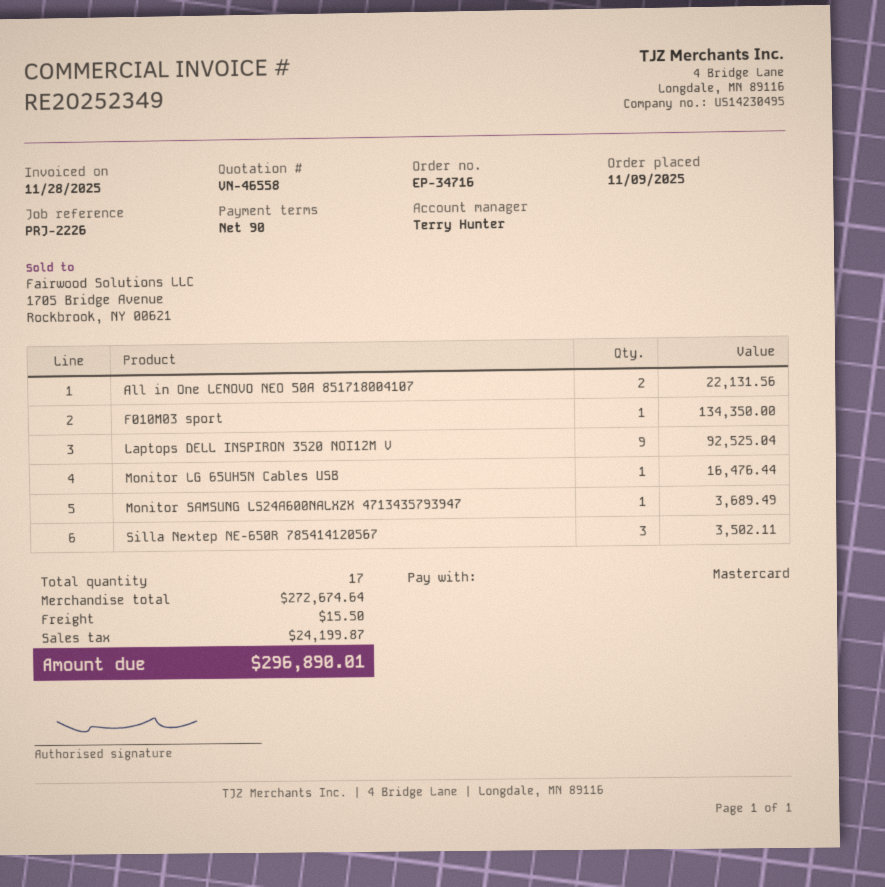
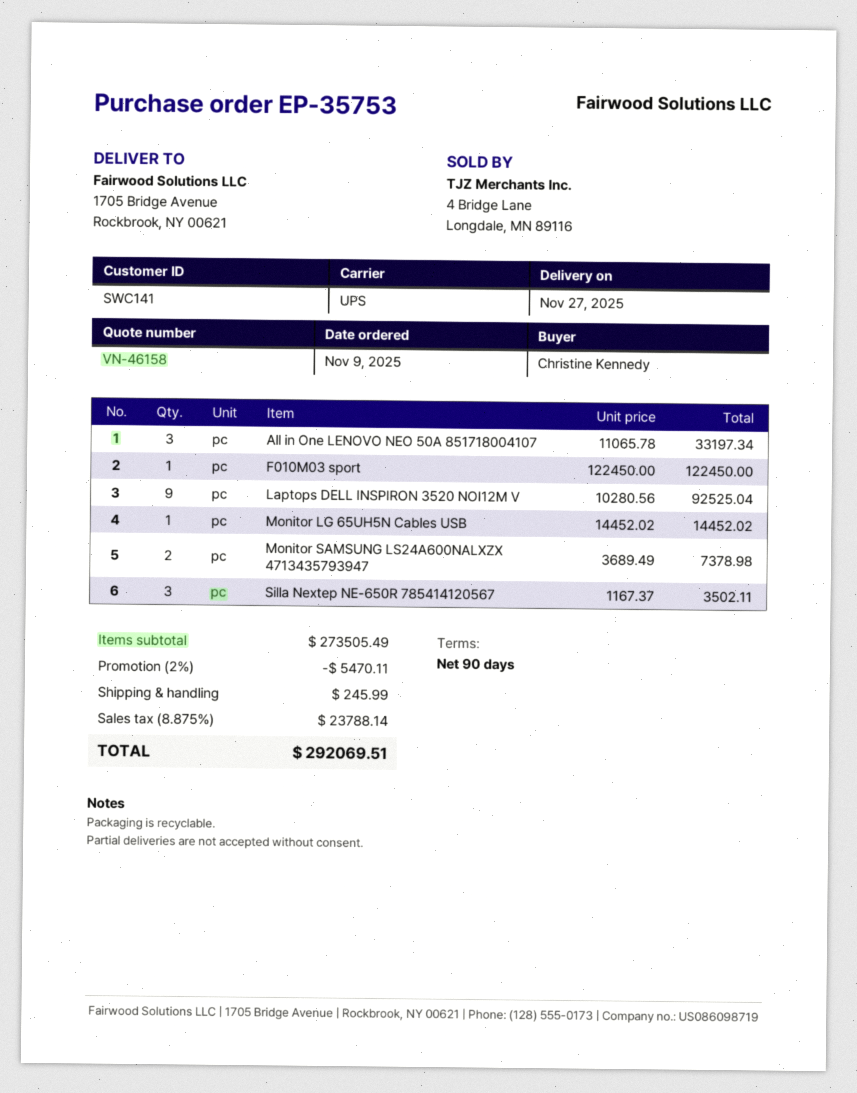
quote number: VN-46558 -> VN-46158
order number: EP-34716 -> EP-35753
All in One LENOVO NEO 50A 851718004107: 2 for 22131.56 -> 3 for 33197.34
F010M03 sport: 1 for 134350.00 -> 1 for 122450.00
Monitor LG 65UH5N Cables USB: 1 for 16476.44 -> 1 for 14452.02
Monitor SAMSUNG LS24A600NALXZX 4713435793947: 1 for 3689.49 -> 2 for 7378.98
subtotal: 272674.64 -> 273505.49
discount: none -> 2% = 5470.11
shipping: 15.50 -> 245.99
tax: 24199.87 -> 23788.14
total: 296890.01 -> 292069.51

